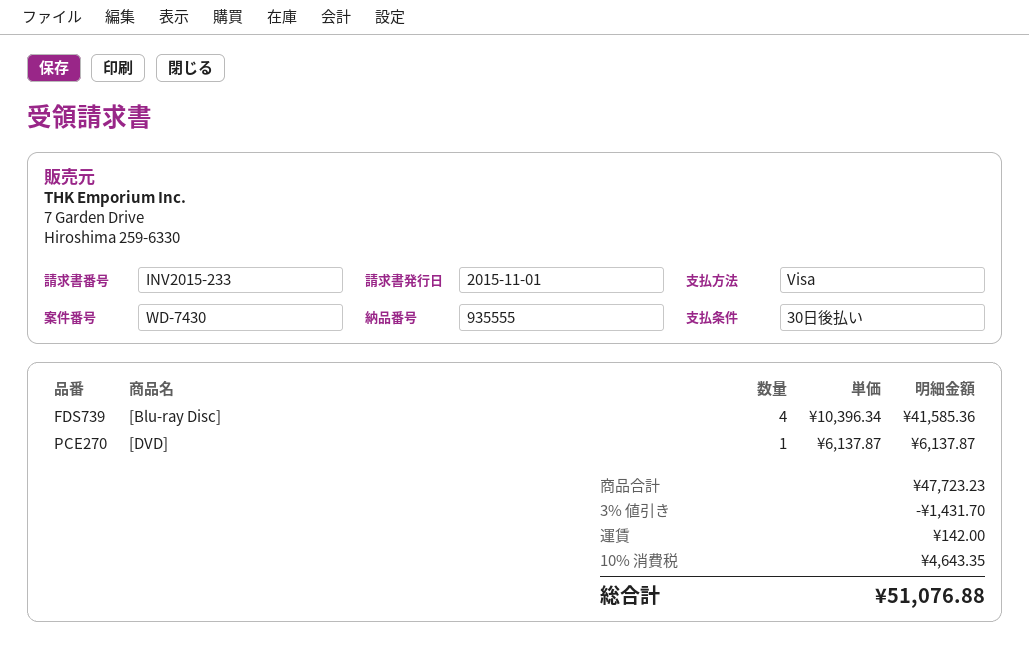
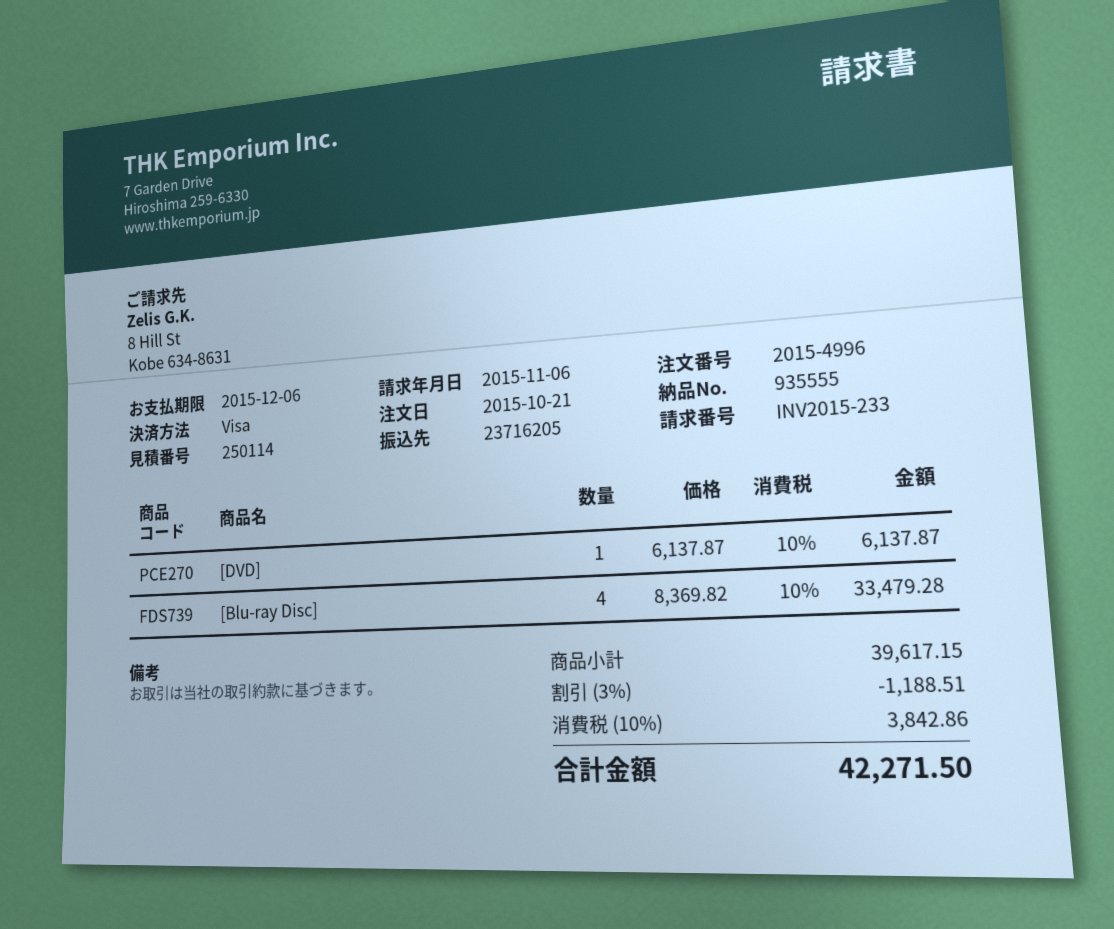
invoice date: 2015-11-01 -> 2015-11-06
[Blu-ray Disc]: 4 x 10396.34 = 41585.36 -> 4 x 8369.82 = 33479.28
subtotal: 47723.23 -> 39617.15
discount: 3% = 1431.70 -> 3% = 1188.51
shipping: 142.00 -> none
tax: 10% = 4643.35 -> 10% = 3842.86
total: 51076.88 -> 42271.50

